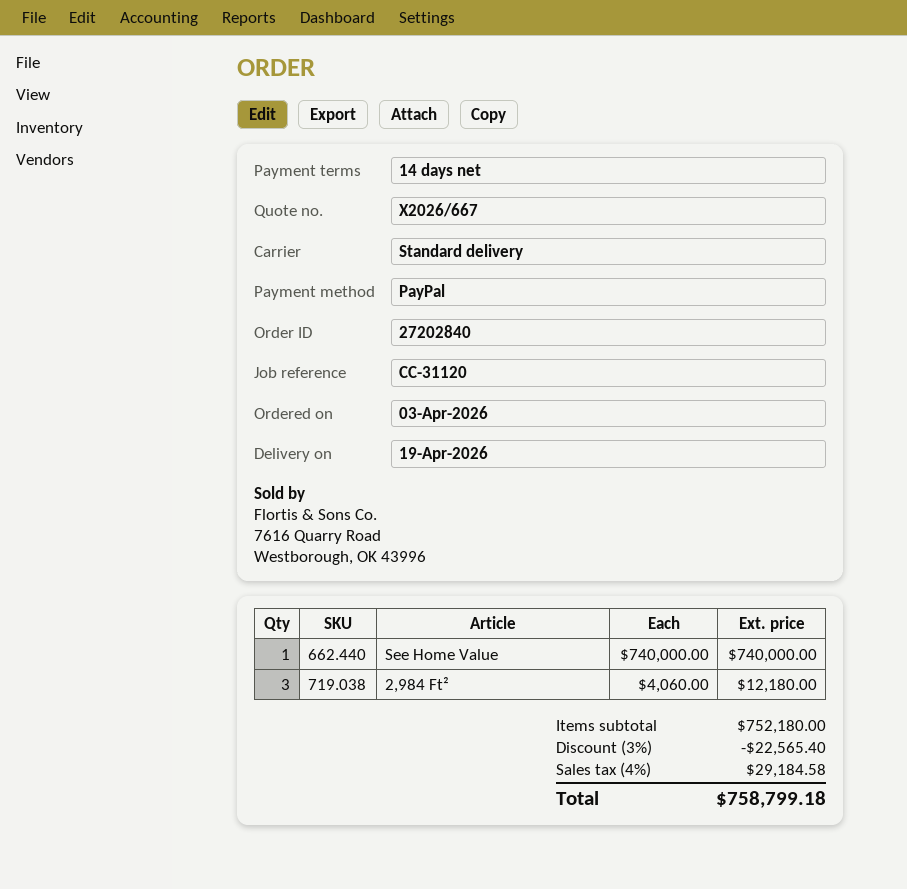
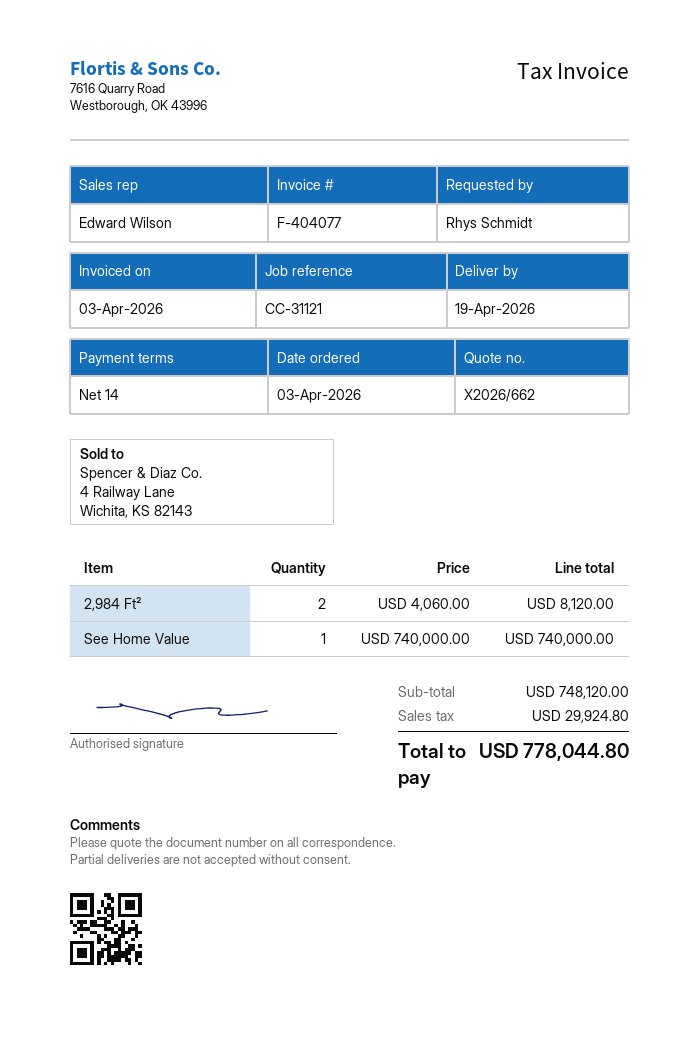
quote number: X2026/667 -> X2026/662
reference: CC-31120 -> CC-31121
2,984 Ft²: 3 x 4060.00 = 12180.00 -> 2 x 4060.00 = 8120.00
subtotal: 752180.00 -> 748120.00
discount: 3% = 22565.40 -> none
tax: 29184.58 -> 29924.80
total: 758799.18 -> 778044.80

